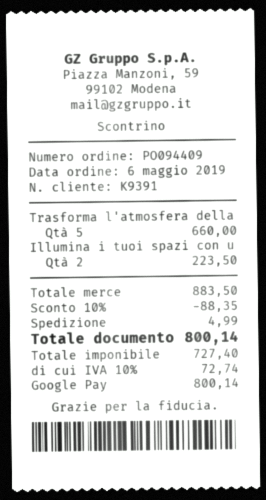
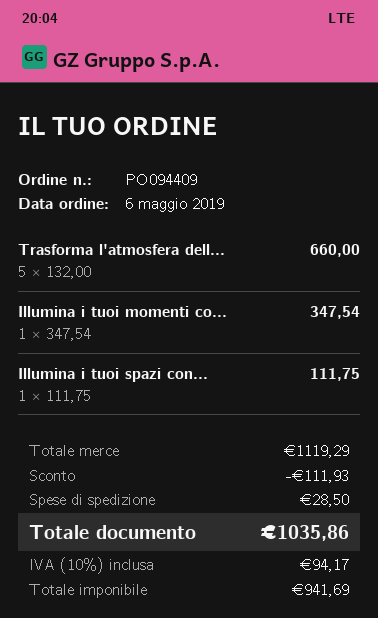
Illumina i tuoi spazi con u: 2 for 223.50 -> 1 for 111.75
Illumina i tuoi momenti co...: none -> 1 for 347.54
subtotal: 883.50 -> 1119.29
discount: 88.35 -> 111.93
shipping: 4.99 -> 28.50
net: 727.40 -> 941.69
tax: 10% = 72.74 -> 10% = 94.17
total: 800.14 -> 1035.86

